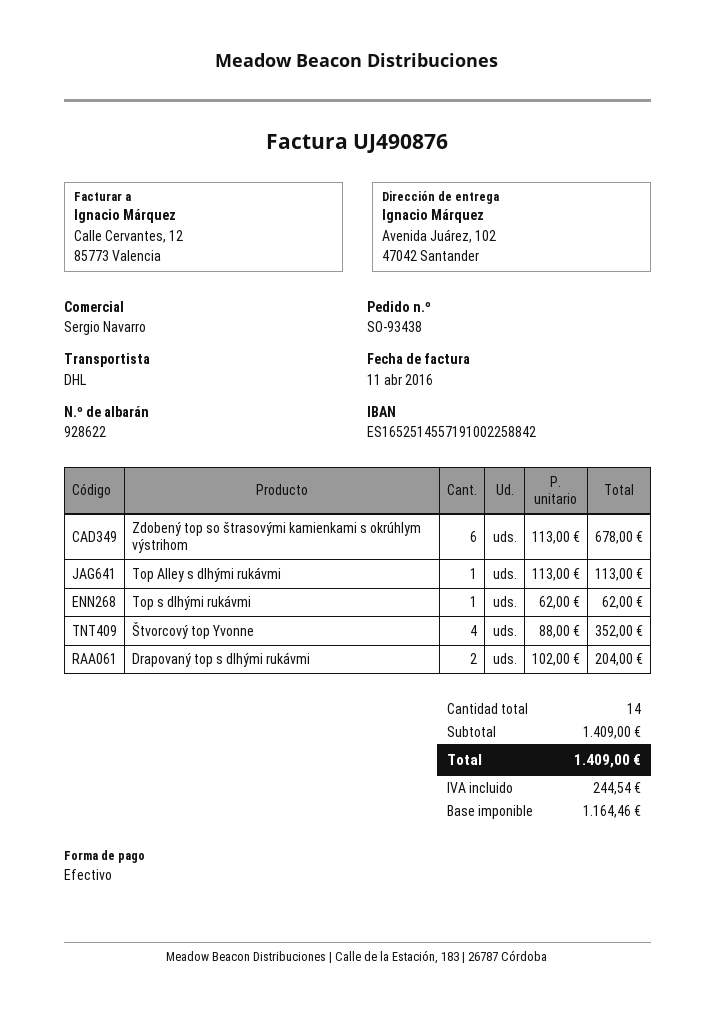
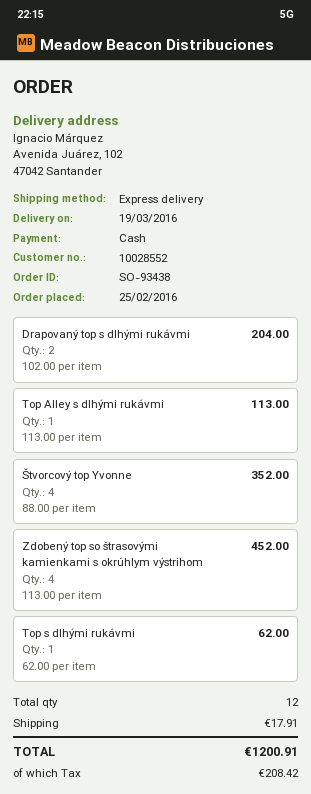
shipping method: DHL -> express
Zdobený top so štrasovými kamienkami s okrúhlym výstrihom: 6 x 113.00 = 678.00 -> 4 x 113.00 = 452.00
total quantity: 14 -> 12
shipping: none -> 17.91
tax: 244.54 -> 208.42
total: 1409.00 -> 1200.91

